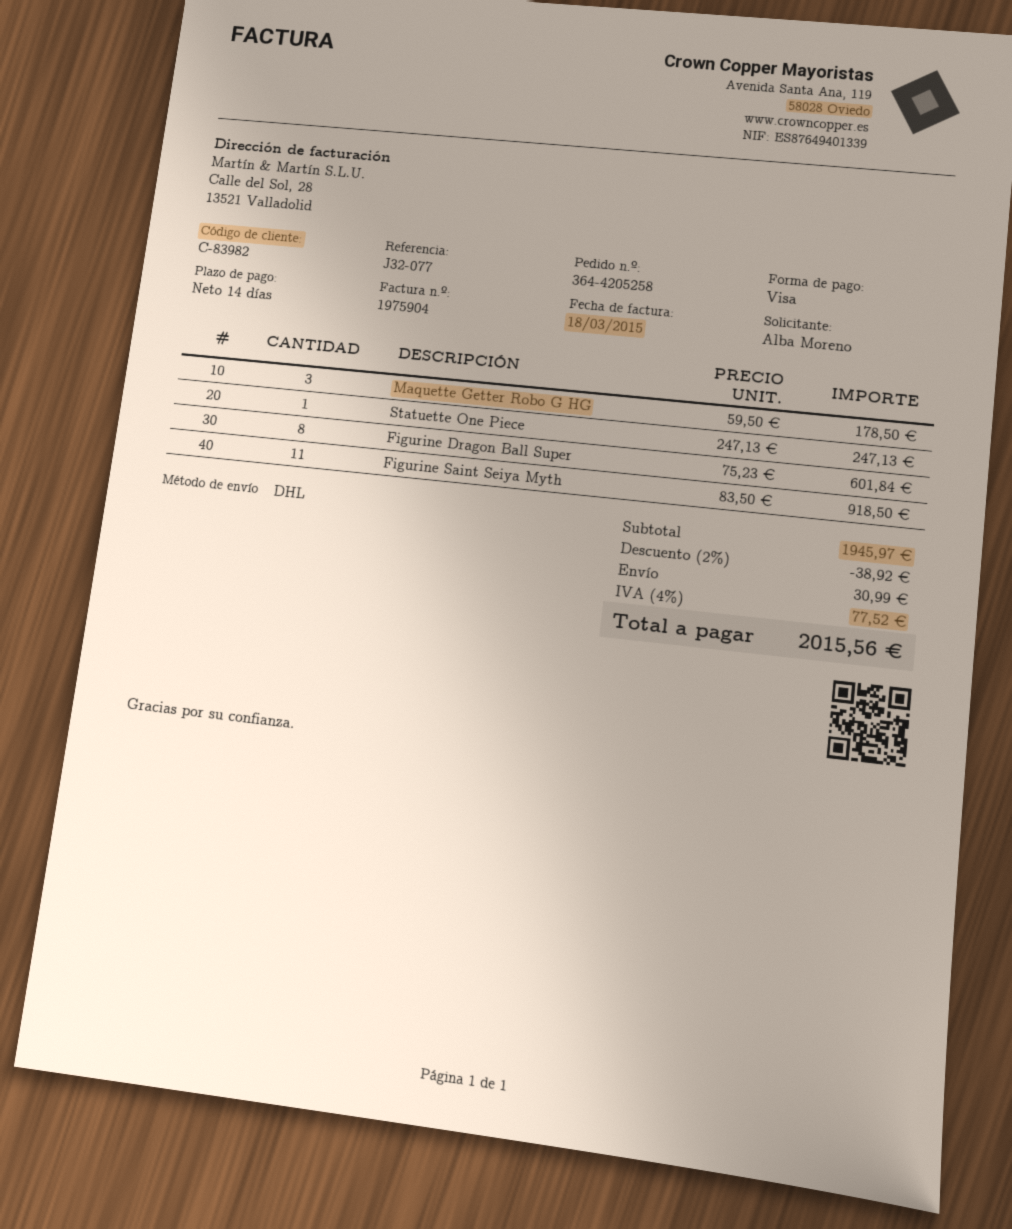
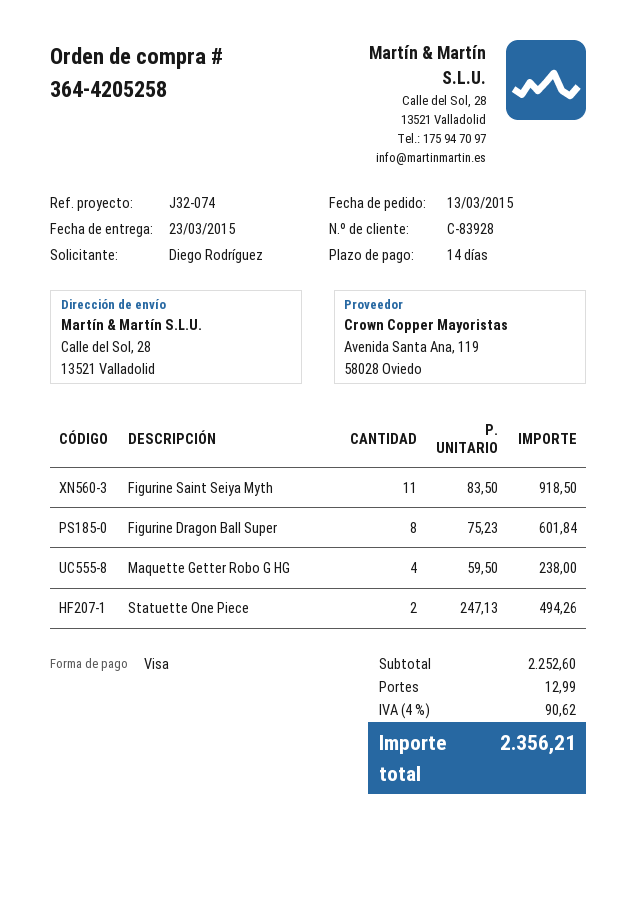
customer number: C-83982 -> C-83928
reference: J32-077 -> J32-074
ordered by: Alba Moreno -> Diego Rodríguez
Maquette Getter Robo G HG: 3 x 59.50 = 178.50 -> 4 x 59.50 = 238.00
Statuette One Piece: 1 x 247.13 = 247.13 -> 2 x 247.13 = 494.26
subtotal: 1945.97 -> 2252.60
discount: 2% = 38.92 -> none
shipping: 30.99 -> 12.99
tax: 4% = 77.52 -> 4% = 90.62
total: 2015.56 -> 2356.21

